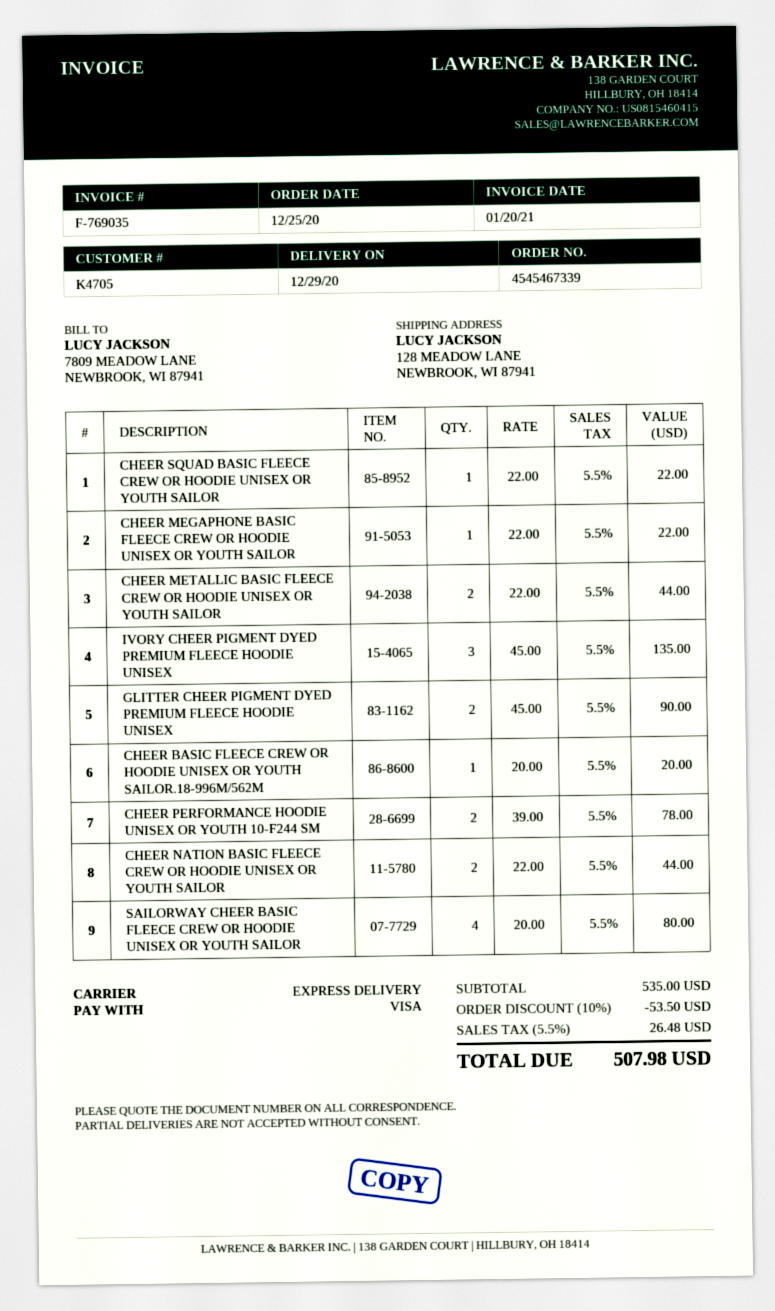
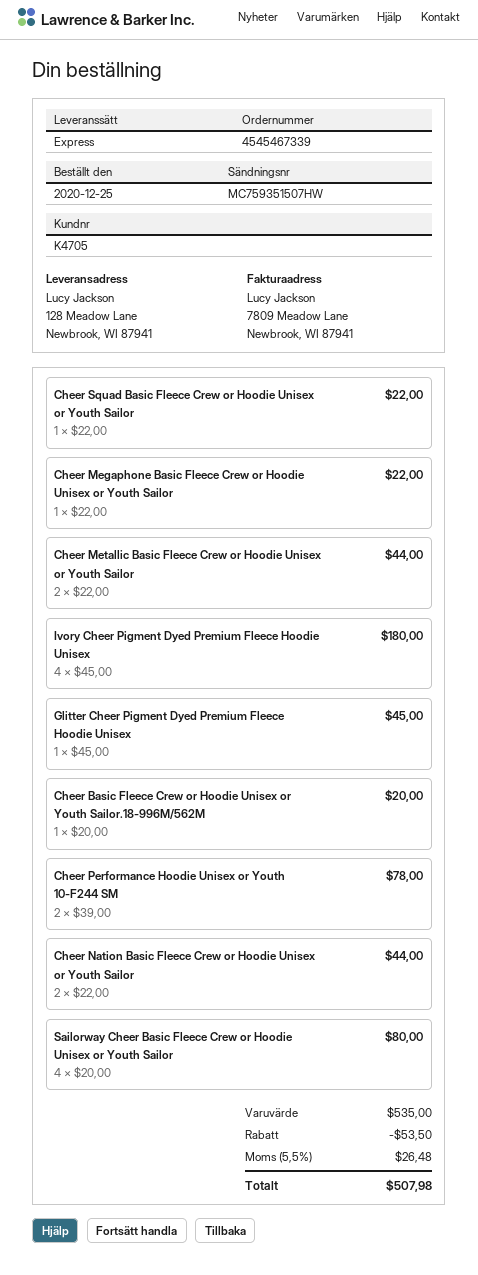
IVORY CHEER PIGMENT DYED PREMIUM FLEECE HOODIE UNISEX: 3 x 45.00 = 135.00 -> 4 x 45.00 = 180.00
GLITTER CHEER PIGMENT DYED PREMIUM FLEECE HOODIE UNISEX: 2 x 45.00 = 90.00 -> 1 x 45.00 = 45.00

